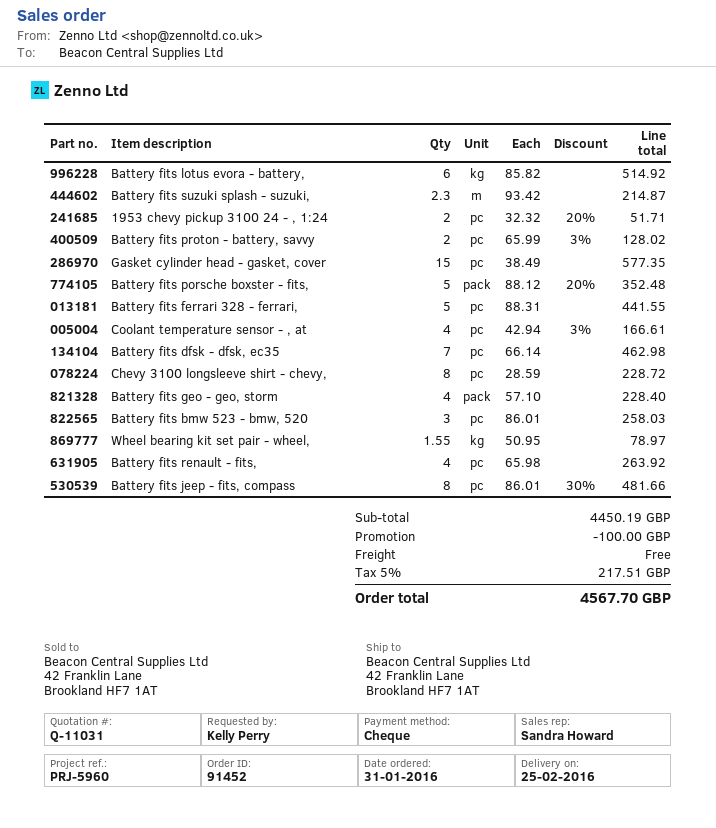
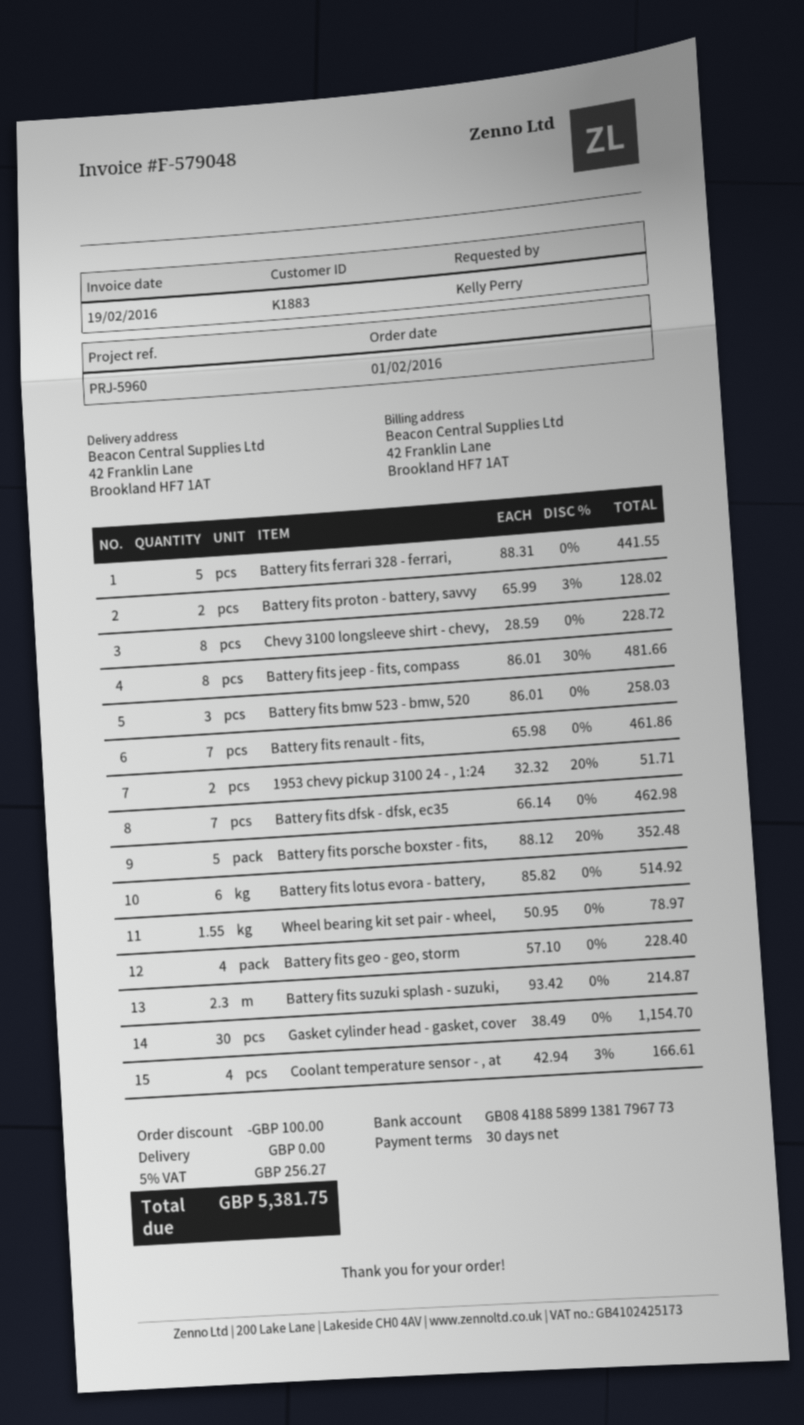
order date: 2016-01-31 -> 2016-02-01
Gasket cylinder head - gasket, cover: 15 x 38.49 = 577.35 -> 30 x 38.49 = 1154.70
Battery fits renault - fits,: 4 x 65.98 = 263.92 -> 7 x 65.98 = 461.86
tax: 5% = 217.51 -> 5% = 256.27
total: 4567.70 -> 5381.75

